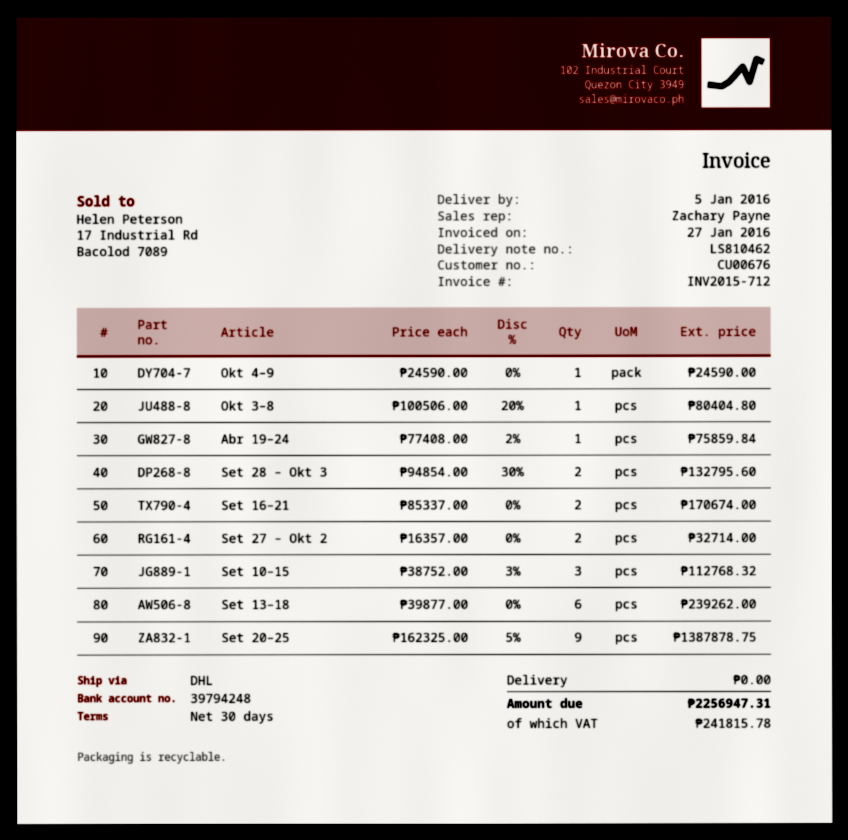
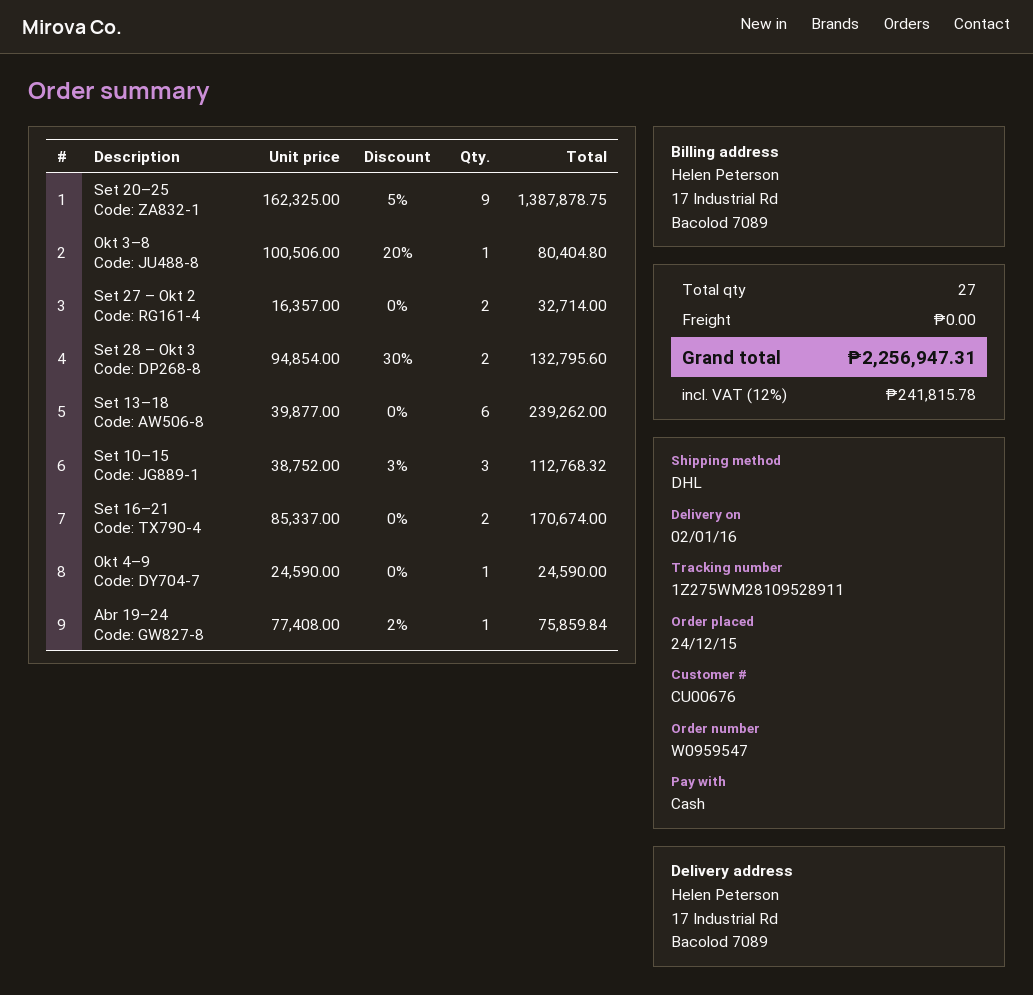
delivery date: 2016-01-05 -> 2016-01-02

